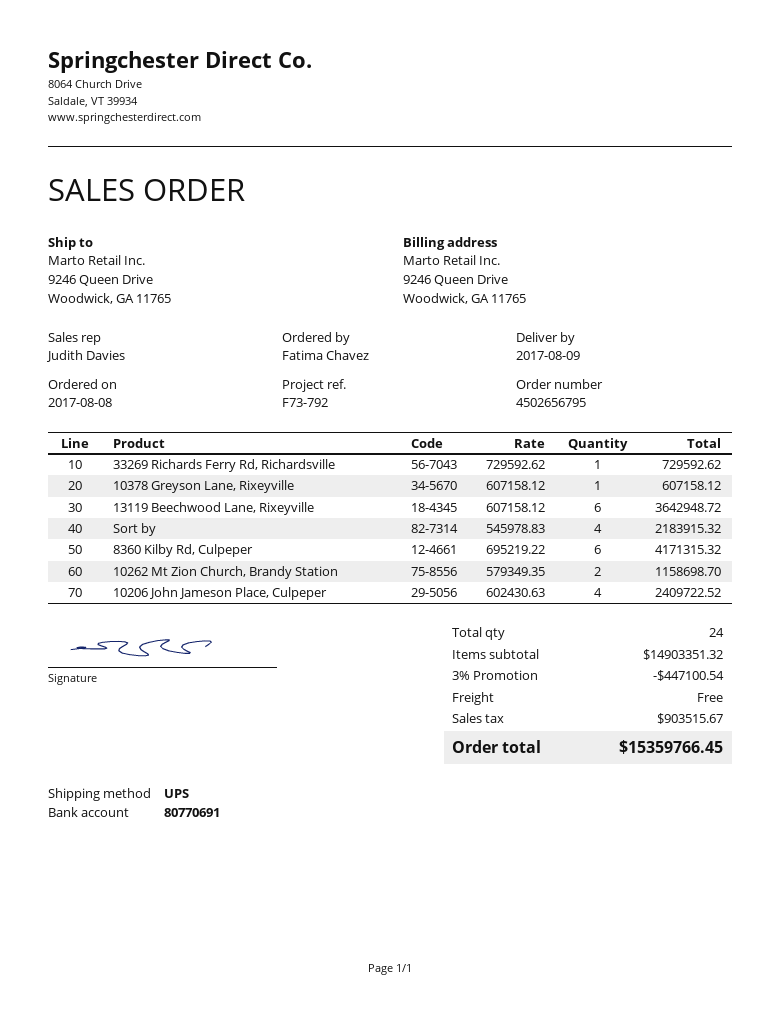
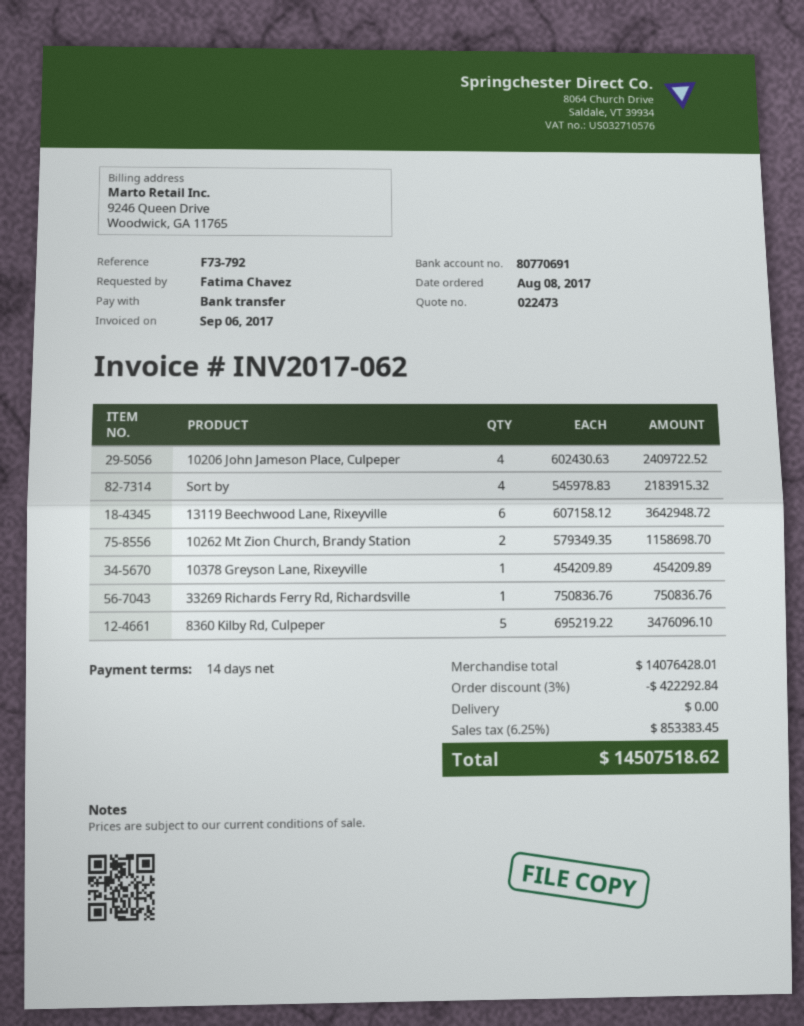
33269 Richards Ferry Rd, Richardsville: 1 x 729592.62 = 729592.62 -> 1 x 750836.76 = 750836.76
10378 Greyson Lane, Rixeyville: 1 x 607158.12 = 607158.12 -> 1 x 454209.89 = 454209.89
8360 Kilby Rd, Culpeper: 6 x 695219.22 = 4171315.32 -> 5 x 695219.22 = 3476096.10
subtotal: 14903351.32 -> 14076428.01
discount: 3% = 447100.54 -> 3% = 422292.84
tax: 903515.67 -> 853383.45
total: 15359766.45 -> 14507518.62

